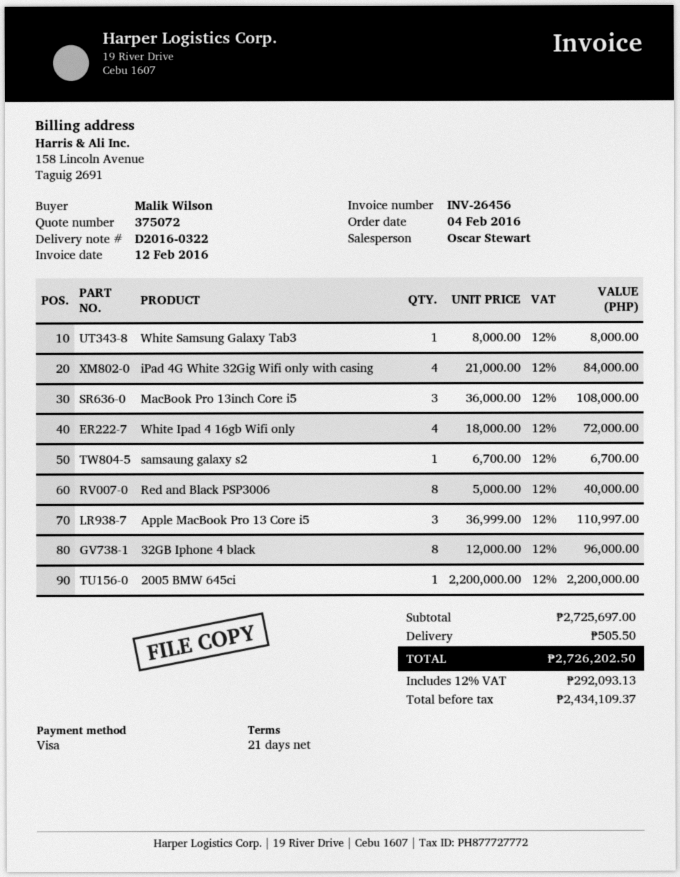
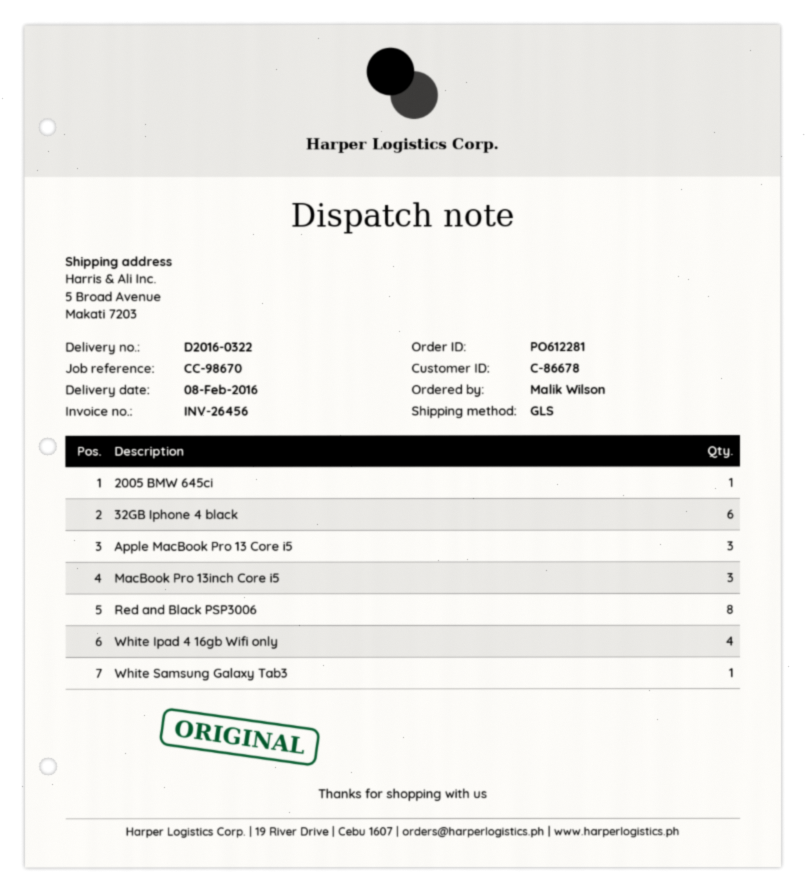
iPad 4G White 32Gig Wifi only with casing: 4 -> none
samsaung galaxy s2: 1 -> none
32GB Iphone 4 black: 8 -> 6

